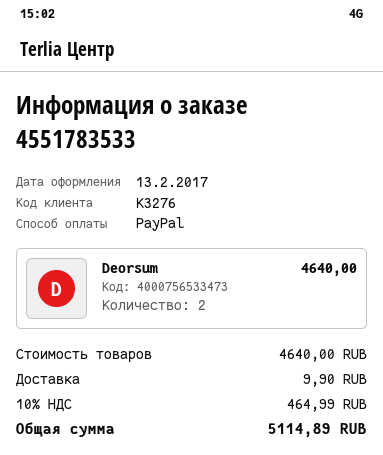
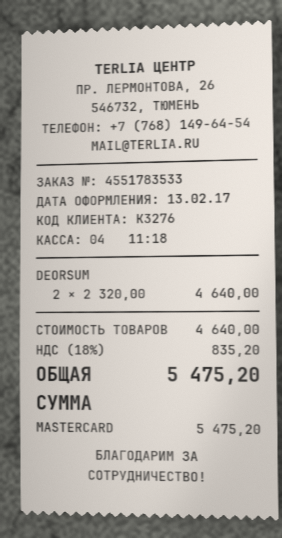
payment method: PayPal -> Mastercard
shipping: 9.90 -> none
tax: 10% = 464.99 -> 18% = 835.20
total: 5114.89 -> 5475.20

